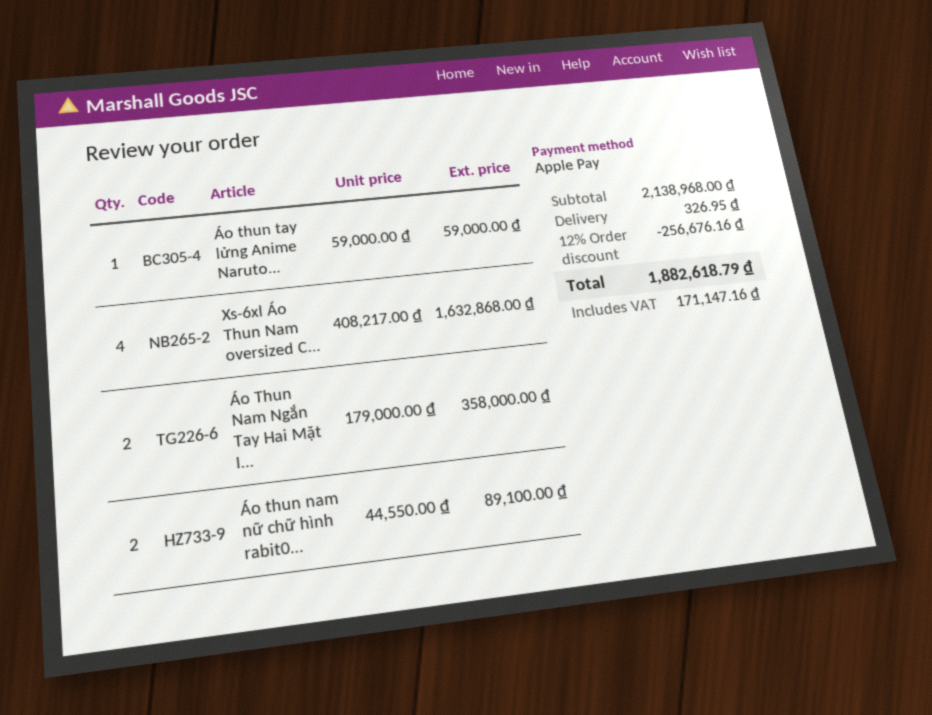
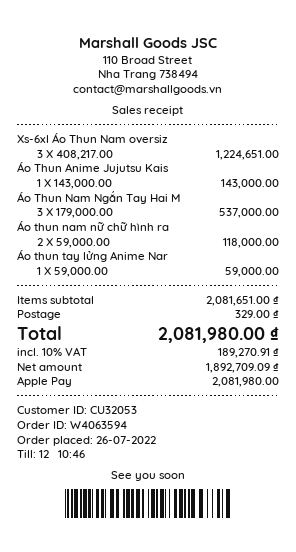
Xs-6xl Áo Thun Nam oversized C...: 4 x 408217.00 = 1632868.00 -> 3 x 408217.00 = 1224651.00
Áo Thun Nam Ngắn Tay Hai Mặt I...: 2 x 179000.00 = 358000.00 -> 3 x 179000.00 = 537000.00
Áo thun nam nữ chữ hình rabit0...: 2 x 44550.00 = 89100.00 -> 2 x 59000.00 = 118000.00
Áo Thun Anime Jujutsu Kais: none -> 1 x 143000.00 = 143000.00
subtotal: 2138968.00 -> 2081651.00
discount: 12% = 256676.16 -> none
shipping: 326.95 -> 329.00
tax: 171147.16 -> 189270.91
total: 1882618.79 -> 2081980.00

